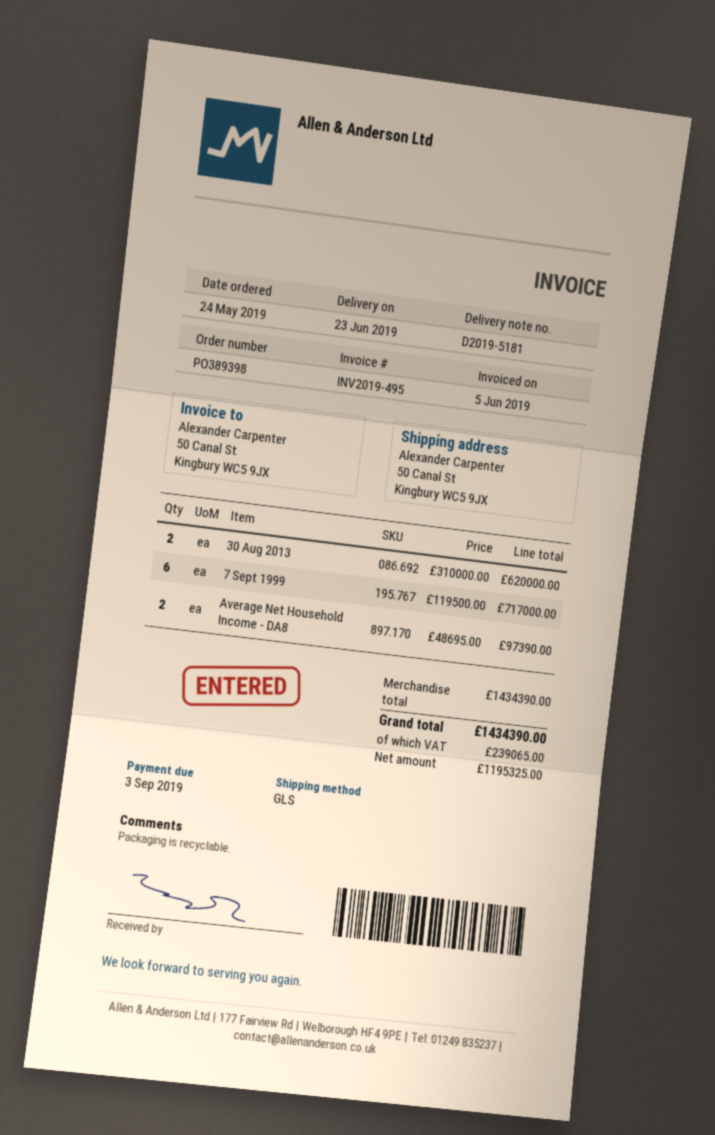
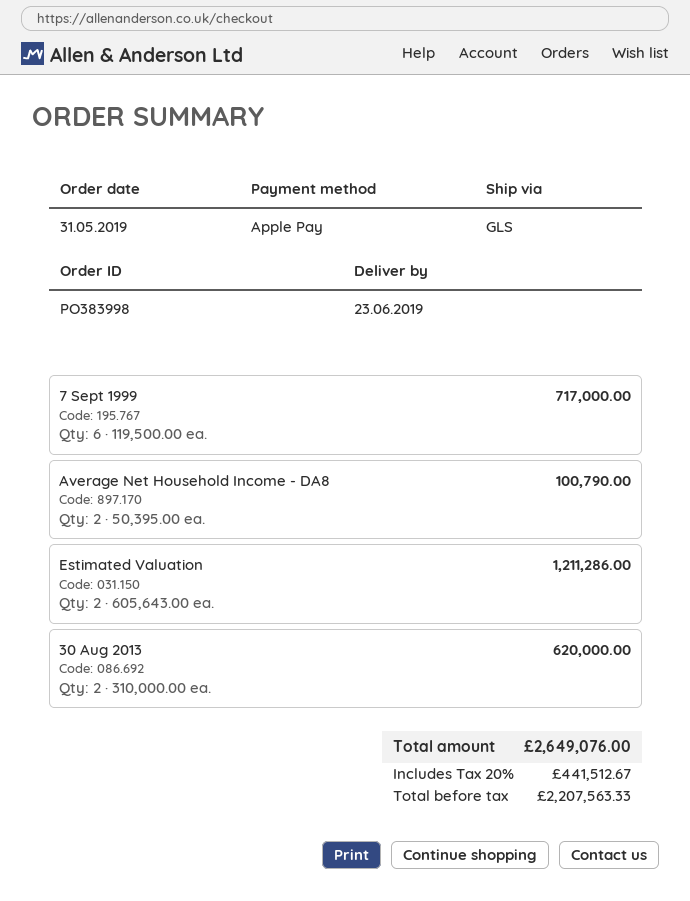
order number: PO389398 -> PO383998
order date: 2019-05-24 -> 2019-05-31
Average Net Household Income - DA8: 2 x 48695.00 = 97390.00 -> 2 x 50395.00 = 100790.00
Estimated Valuation: none -> 2 x 605643.00 = 1211286.00
net: 1195325.00 -> 2207563.33
tax: 239065.00 -> 441512.67
total: 1434390.00 -> 2649076.00

